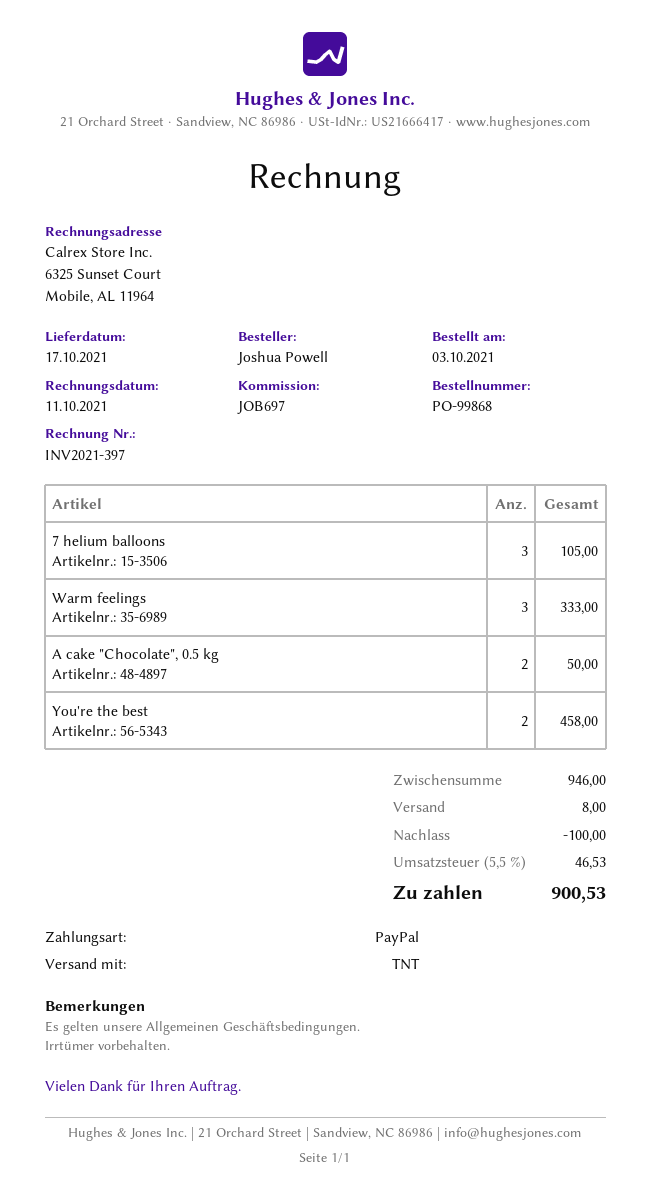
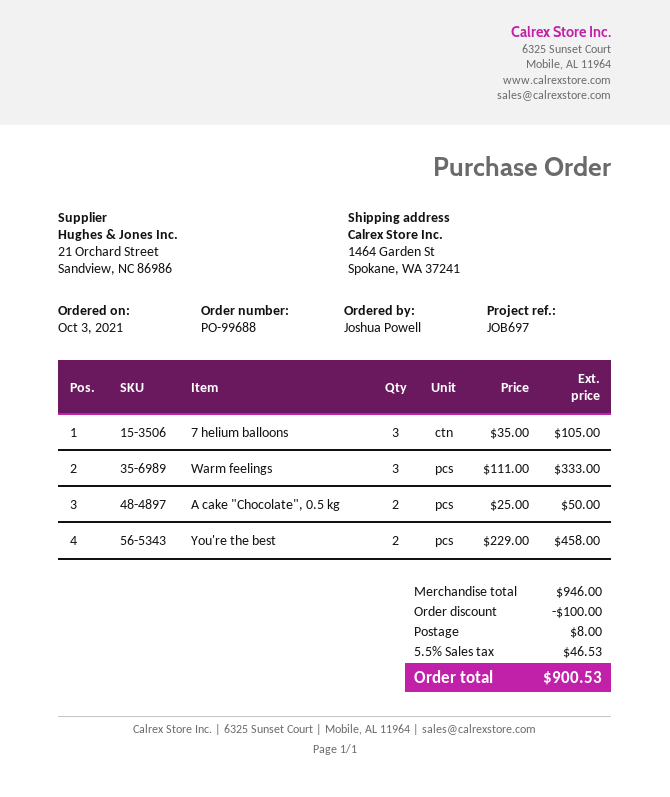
order number: PO-99868 -> PO-99688

